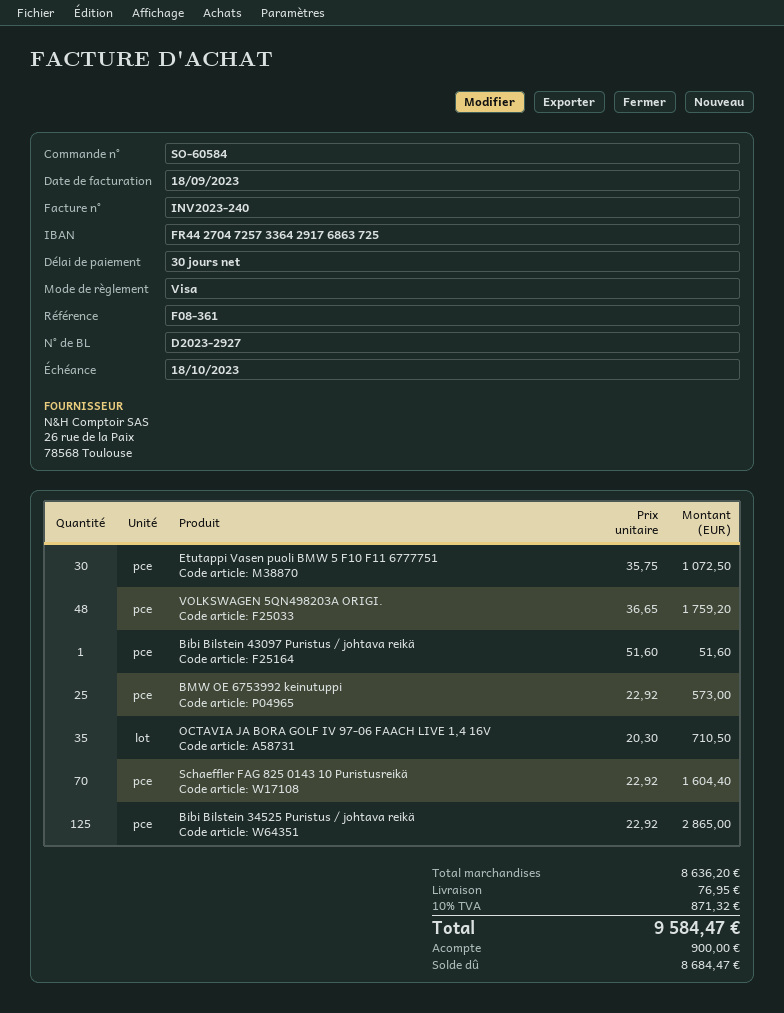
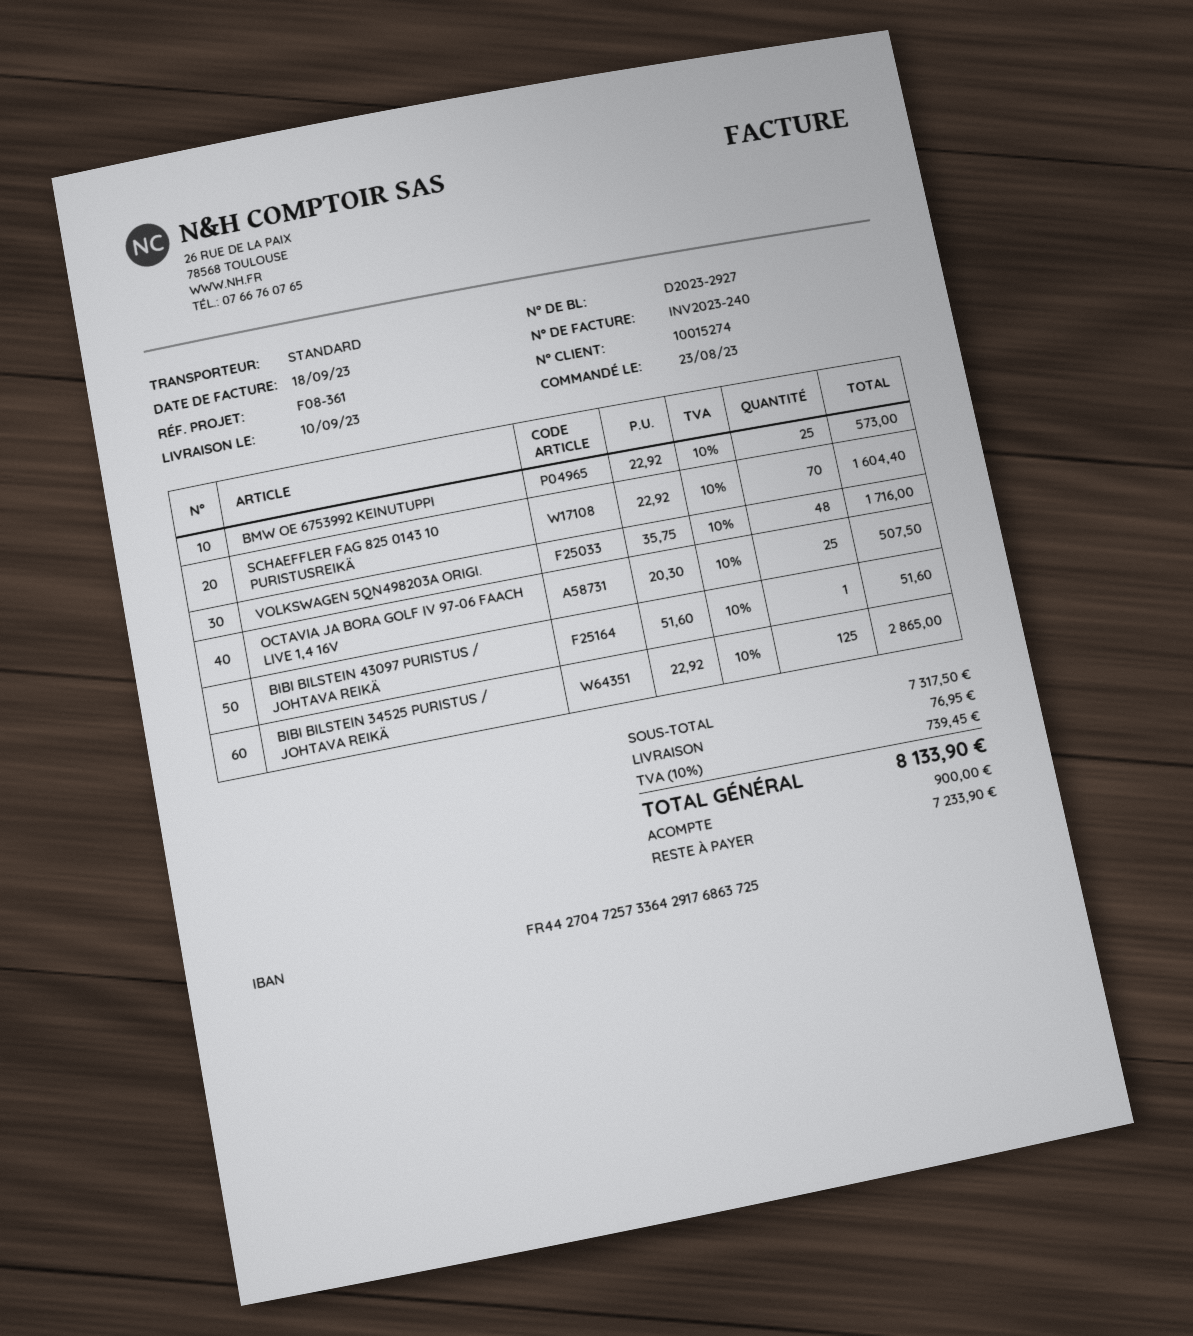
Etutappi Vasen puoli BMW 5 F10 F11 6777751: 30 x 35.75 = 1072.50 -> none
VOLKSWAGEN 5QN498203A ORIGI.: 48 x 36.65 = 1759.20 -> 48 x 35.75 = 1716.00
OCTAVIA JA BORA GOLF IV 97-06 FAACH LIVE 1,4 16V: 35 x 20.30 = 710.50 -> 25 x 20.30 = 507.50
subtotal: 8636.20 -> 7317.50
tax: 10% = 871.32 -> 10% = 739.45
total: 9584.47 -> 8133.90
balance: 8684.47 -> 7233.90

